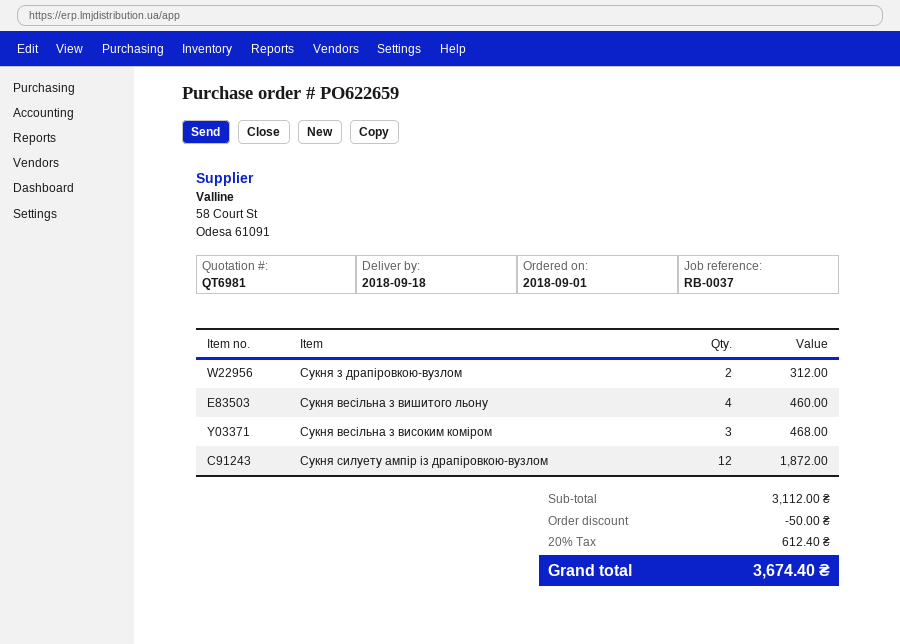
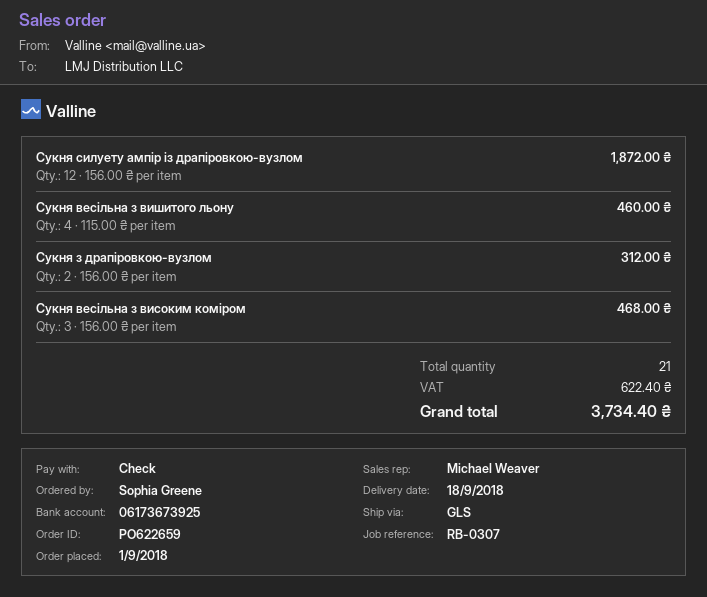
reference: RB-0037 -> RB-0307
discount: 50.00 -> none
tax: 612.40 -> 622.40
total: 3674.40 -> 3734.40

